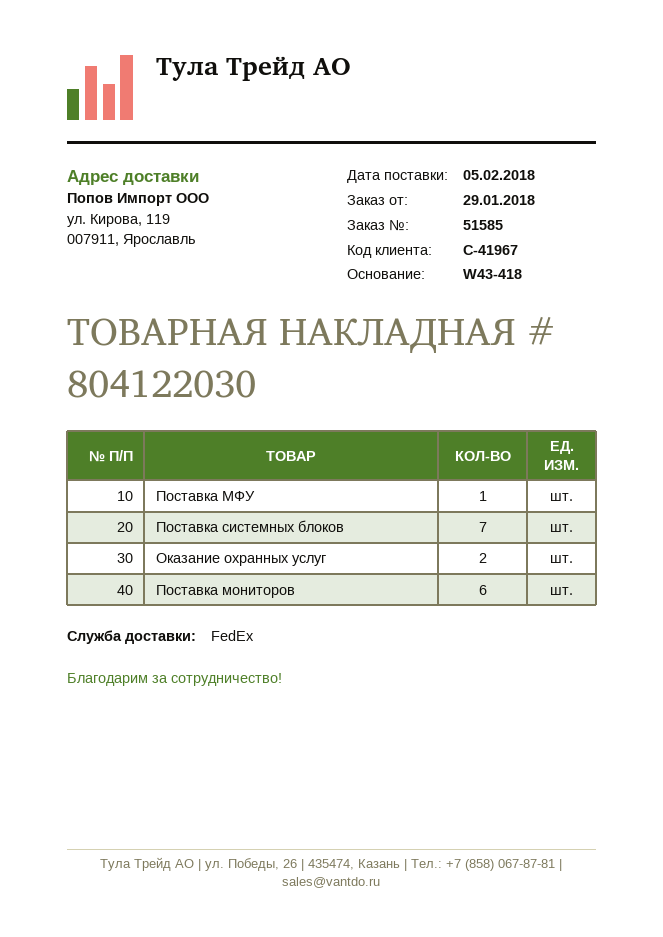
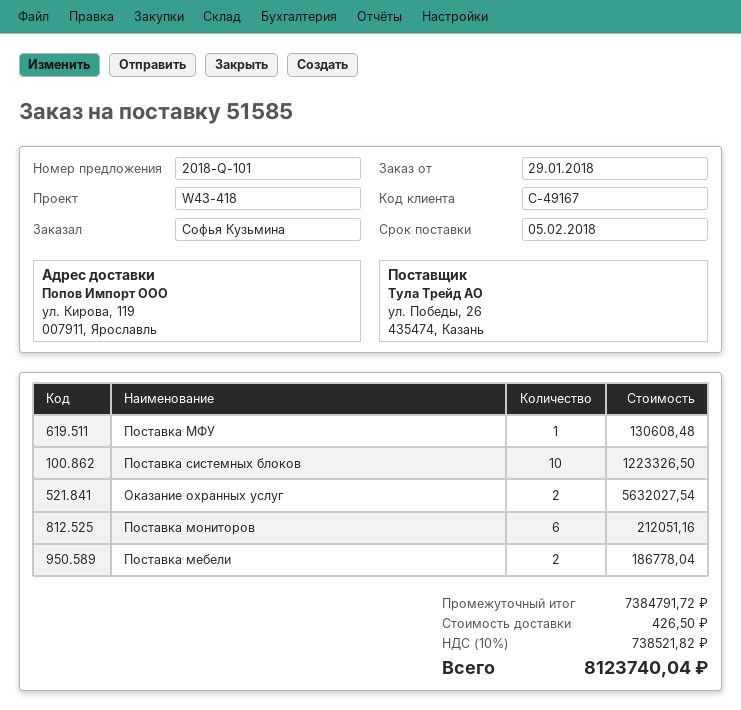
customer number: C-41967 -> C-49167
Поставка системных блоков: 7 -> 10
Поставка мебели: none -> 2

